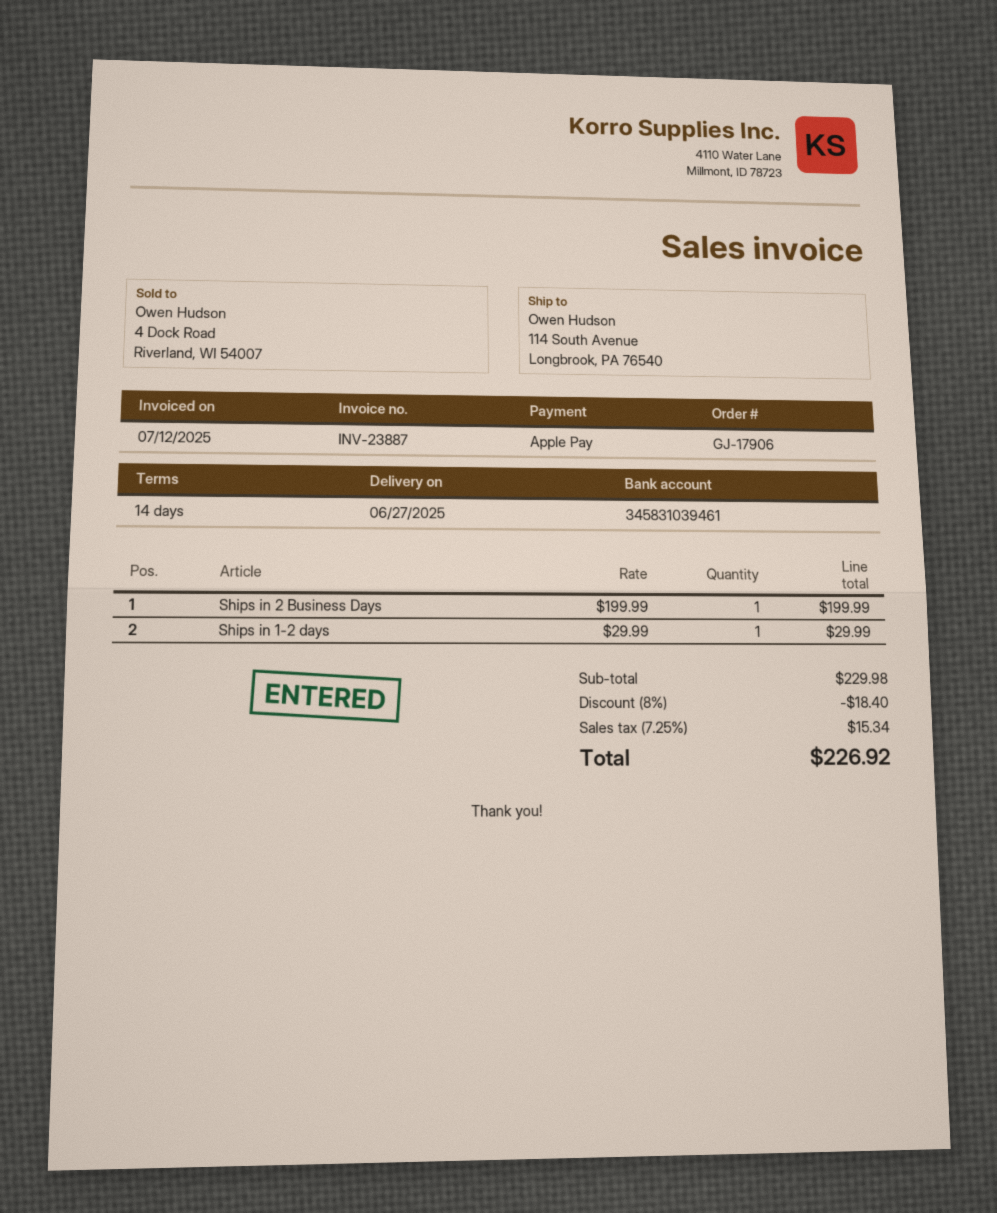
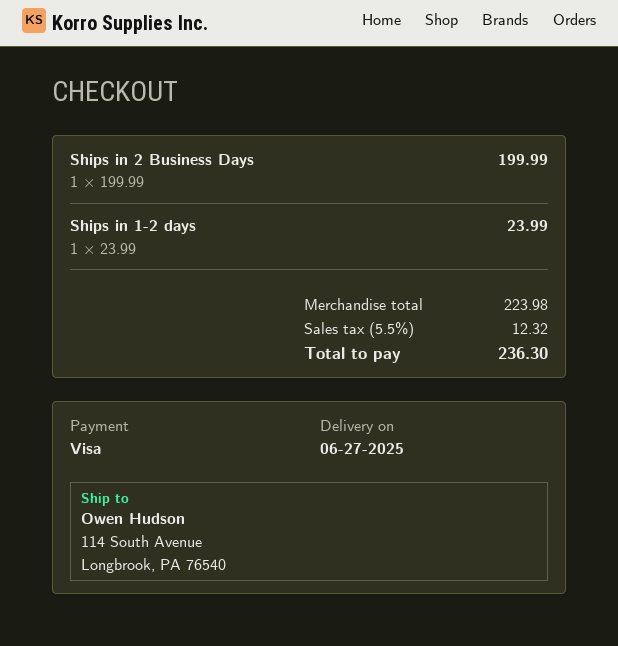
payment method: Apple Pay -> Visa
Ships in 1-2 days: 1 x 29.99 = 29.99 -> 1 x 23.99 = 23.99
subtotal: 229.98 -> 223.98
discount: 8% = 18.40 -> none
tax: 7.25% = 15.34 -> 5.5% = 12.32
total: 226.92 -> 236.30

